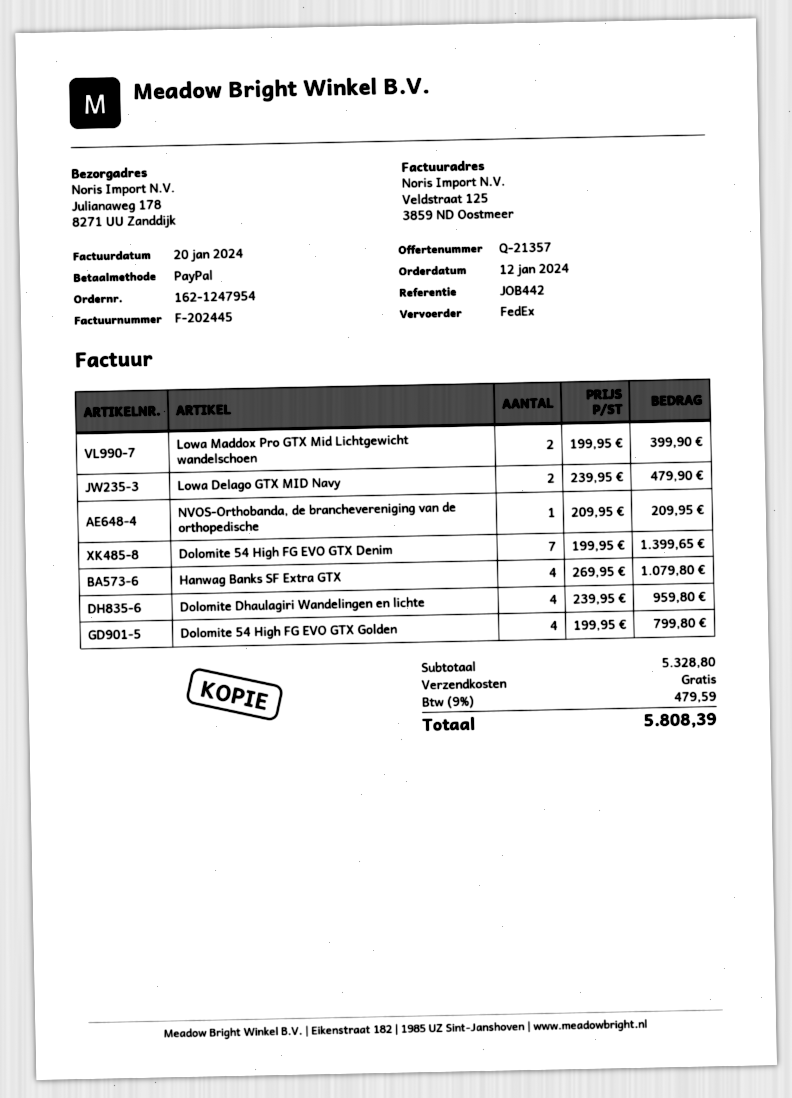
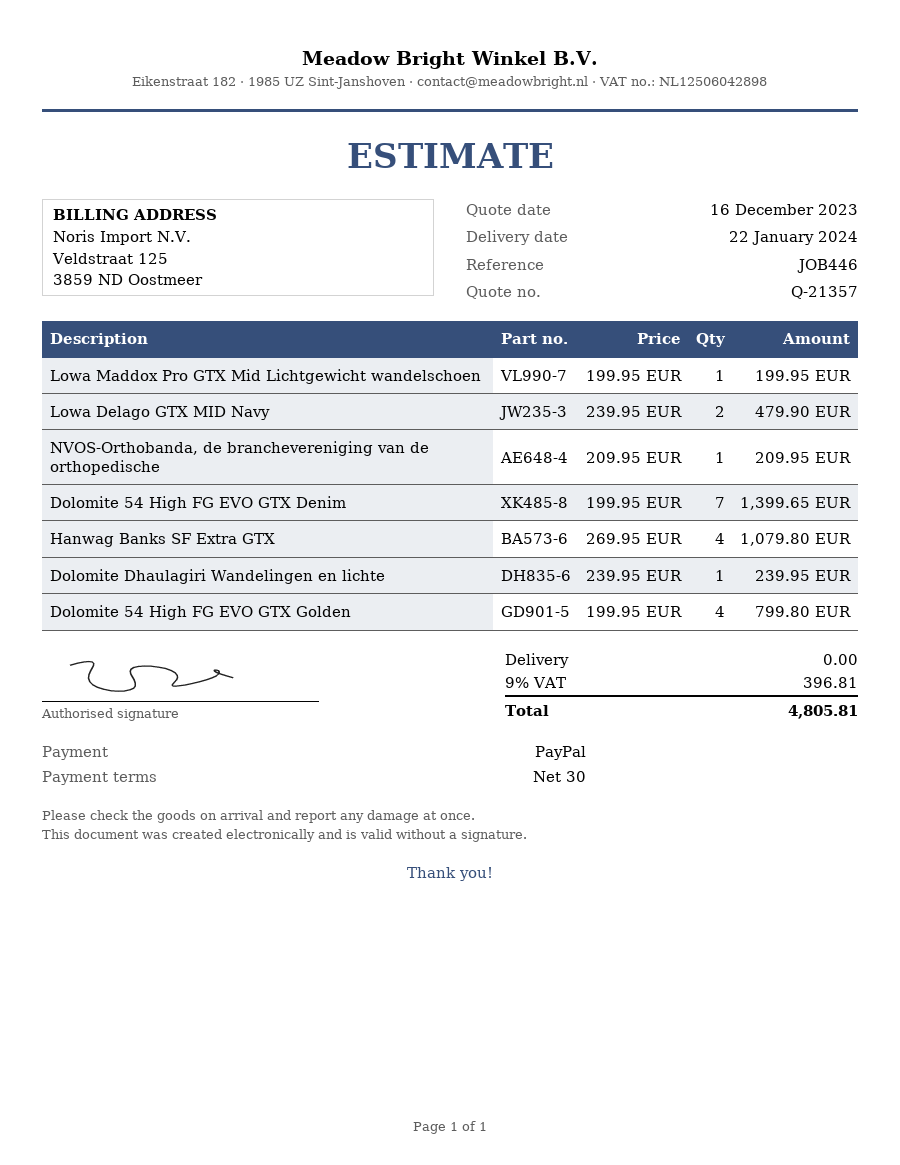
reference: JOB442 -> JOB446
Lowa Maddox Pro GTX Mid Lichtgewicht wandelschoen: 2 x 199.95 = 399.90 -> 1 x 199.95 = 199.95
Dolomite Dhaulagiri Wandelingen en lichte: 4 x 239.95 = 959.80 -> 1 x 239.95 = 239.95
tax: 9% = 479.59 -> 9% = 396.81
total: 5808.39 -> 4805.81

